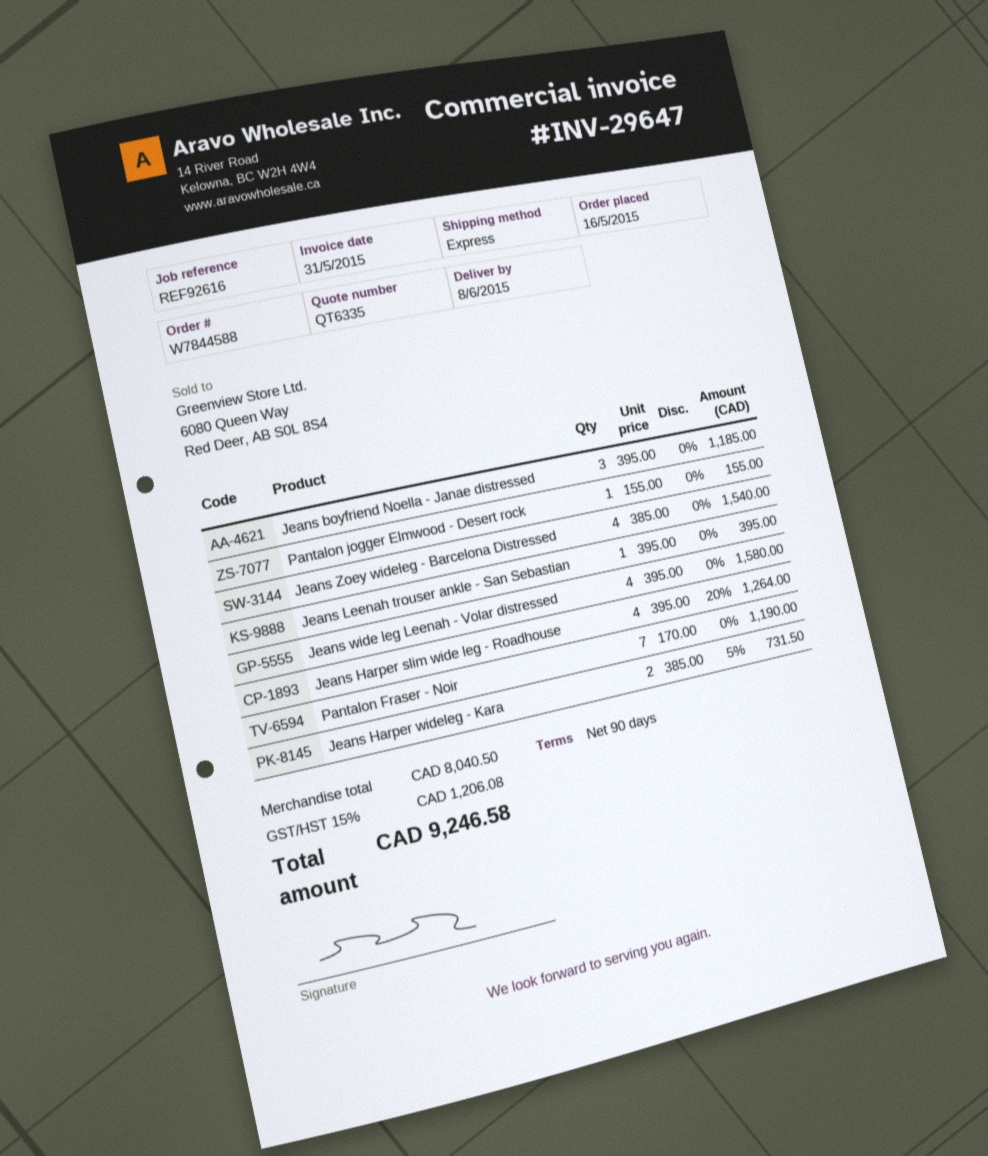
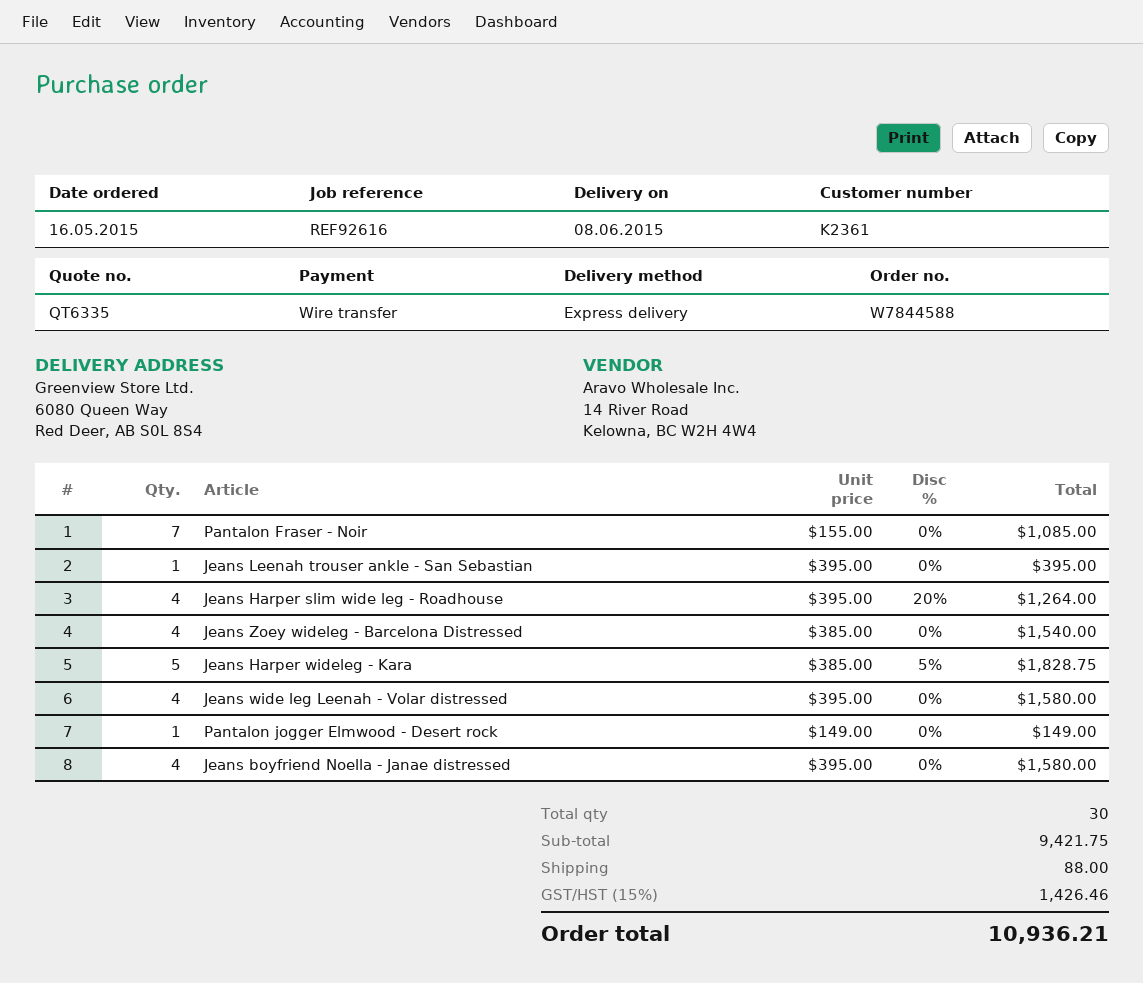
Jeans boyfriend Noella - Janae distressed: 3 x 395.00 = 1185.00 -> 4 x 395.00 = 1580.00
Pantalon jogger Elmwood - Desert rock: 1 x 155.00 = 155.00 -> 1 x 149.00 = 149.00
Pantalon Fraser - Noir: 7 x 170.00 = 1190.00 -> 7 x 155.00 = 1085.00
Jeans Harper wideleg - Kara: 2 x 385.00 - 5% = 731.50 -> 5 x 385.00 - 5% = 1828.75
subtotal: 8040.50 -> 9421.75
shipping: none -> 88.00
tax: 15% = 1206.08 -> 15% = 1426.46
total: 9246.58 -> 10936.21

